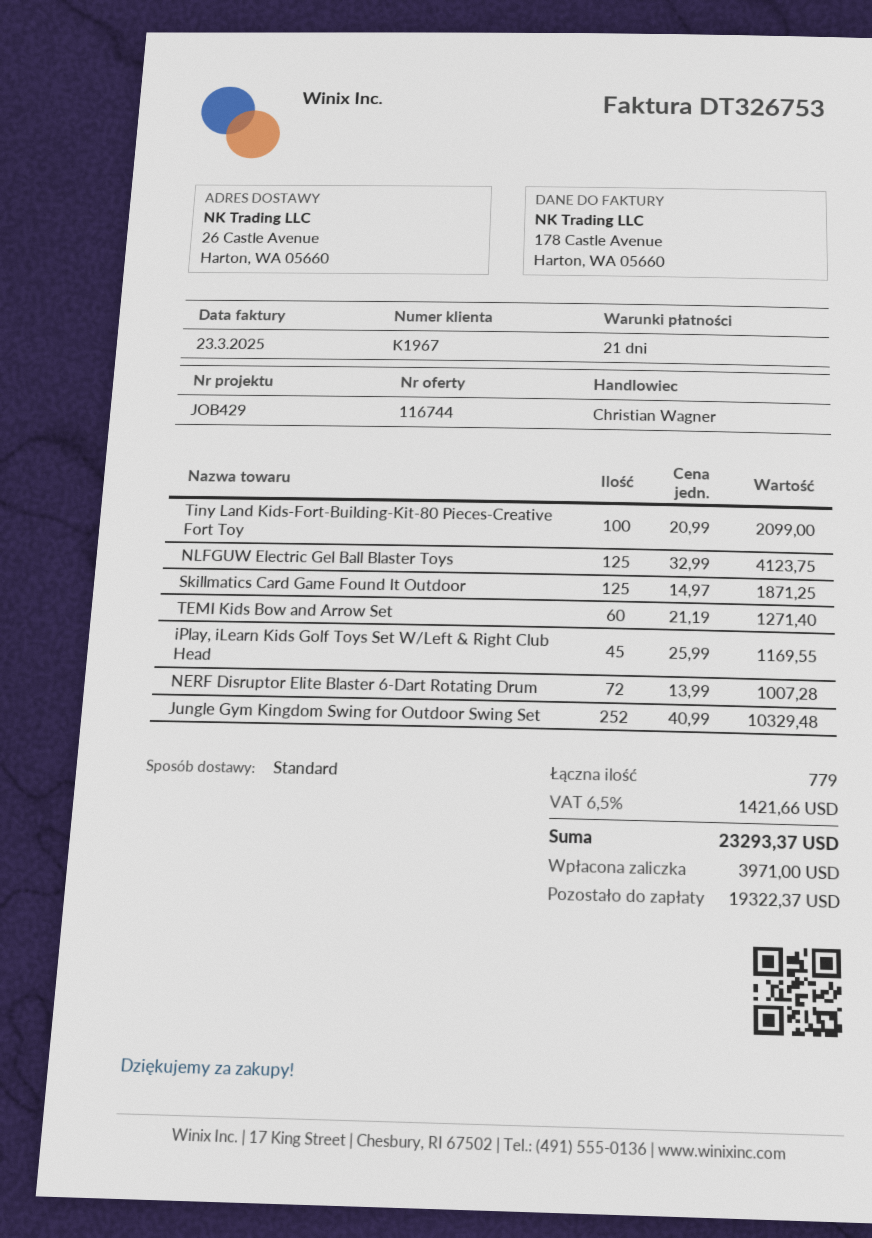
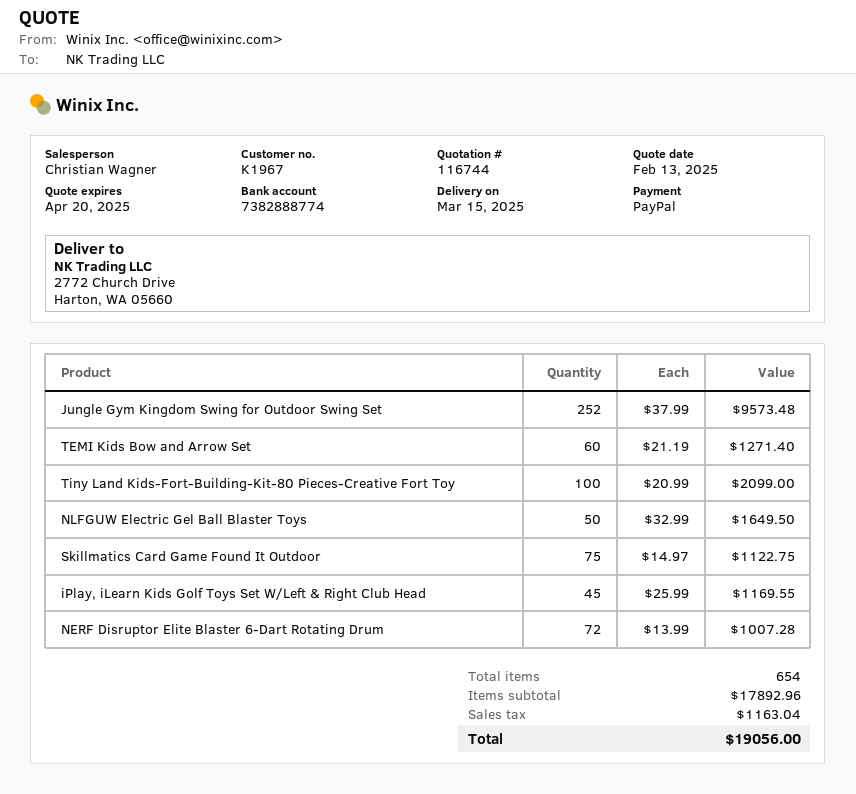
ship to: 26 Castle Avenue, Harton, WA 05660 -> 2772 Church Drive, Harton, WA 05660
NLFGUW Electric Gel Ball Blaster Toys: 125 x 32.99 = 4123.75 -> 50 x 32.99 = 1649.50
Skillmatics Card Game Found It Outdoor: 125 x 14.97 = 1871.25 -> 75 x 14.97 = 1122.75
Jungle Gym Kingdom Swing for Outdoor Swing Set: 252 x 40.99 = 10329.48 -> 252 x 37.99 = 9573.48
total quantity: 779 -> 654
tax: 1421.66 -> 1163.04
total: 23293.37 -> 19056.00

